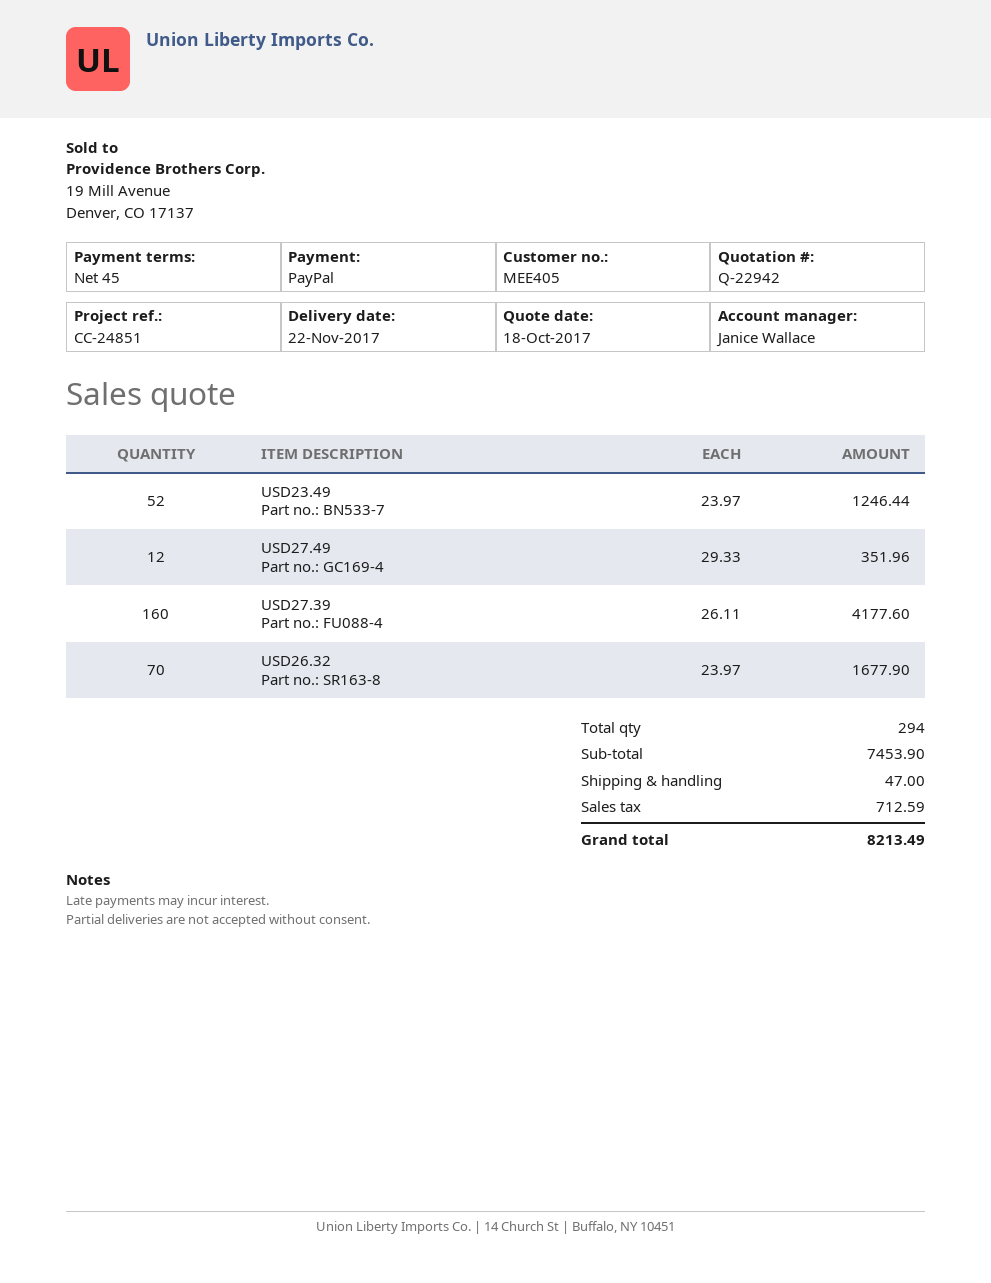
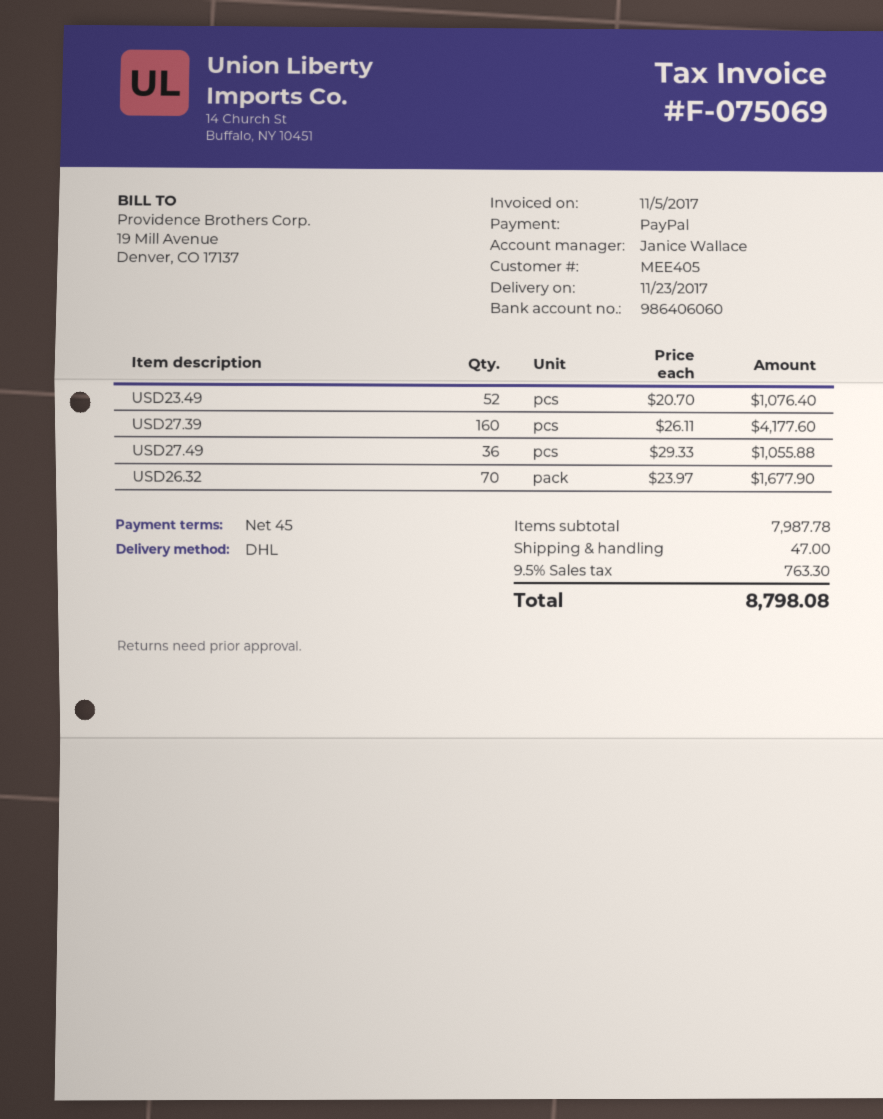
delivery date: 2017-11-22 -> 2017-11-23
USD23.49: 52 x 23.97 = 1246.44 -> 52 x 20.70 = 1076.40
USD27.49: 12 x 29.33 = 351.96 -> 36 x 29.33 = 1055.88
subtotal: 7453.90 -> 7987.78
tax: 712.59 -> 763.30
total: 8213.49 -> 8798.08

